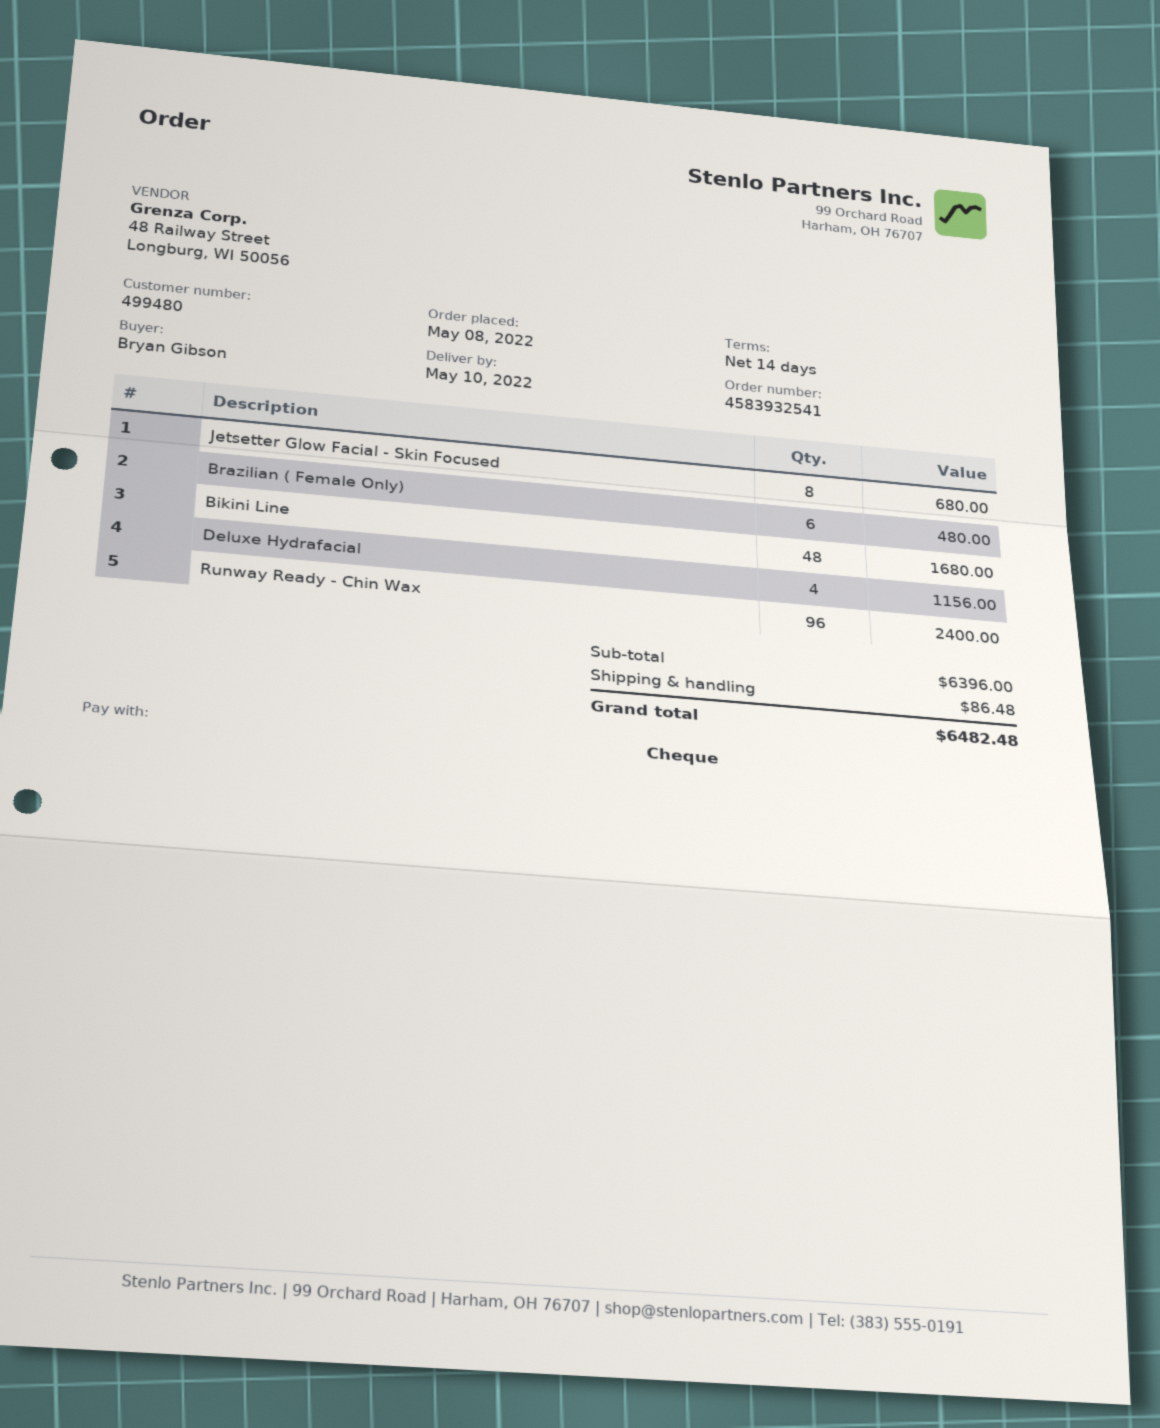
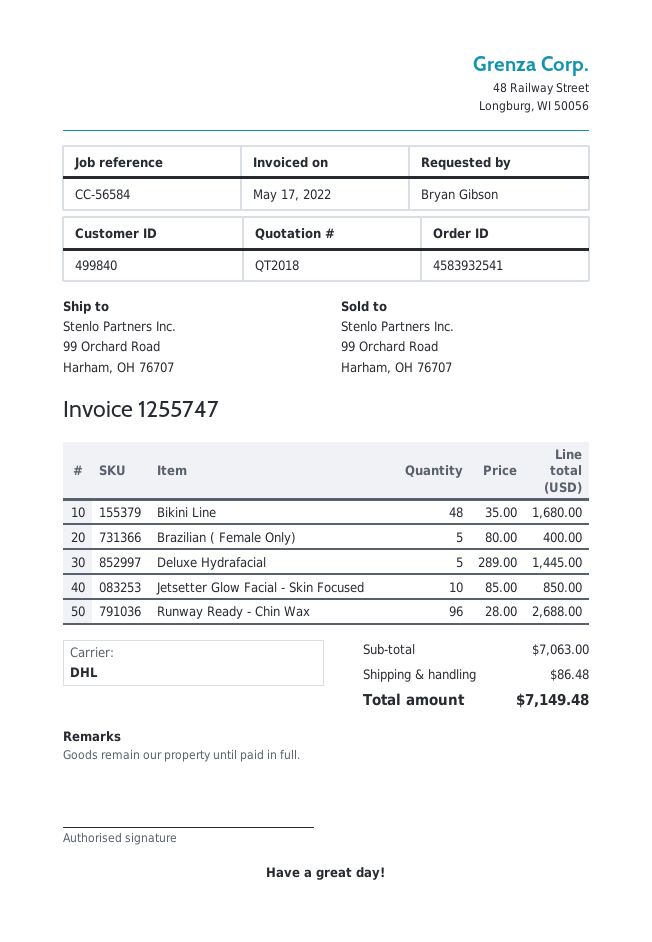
customer number: 499480 -> 499840
Jetsetter Glow Facial - Skin Focused: 8 for 680.00 -> 10 for 850.00
Brazilian ( Female Only): 6 for 480.00 -> 5 for 400.00
Deluxe Hydrafacial: 4 for 1156.00 -> 5 for 1445.00
Runway Ready - Chin Wax: 96 for 2400.00 -> 96 for 2688.00
subtotal: 6396.00 -> 7063.00
total: 6482.48 -> 7149.48

